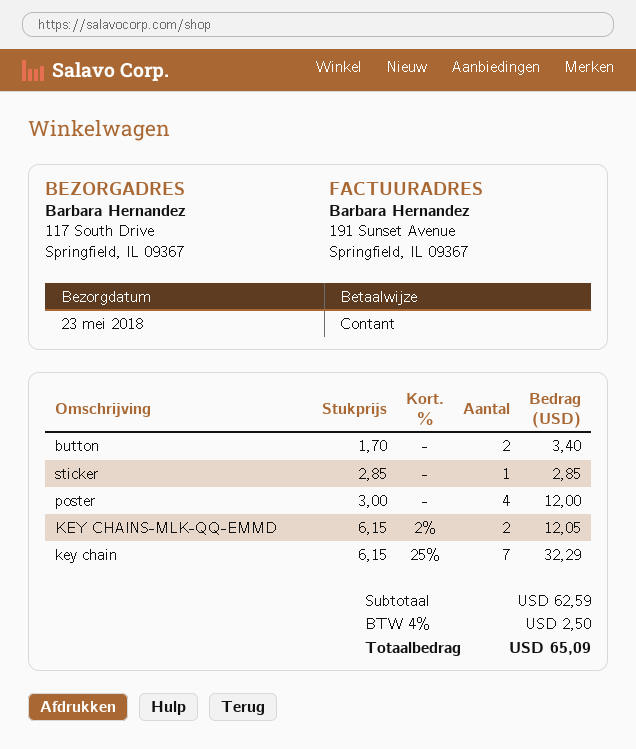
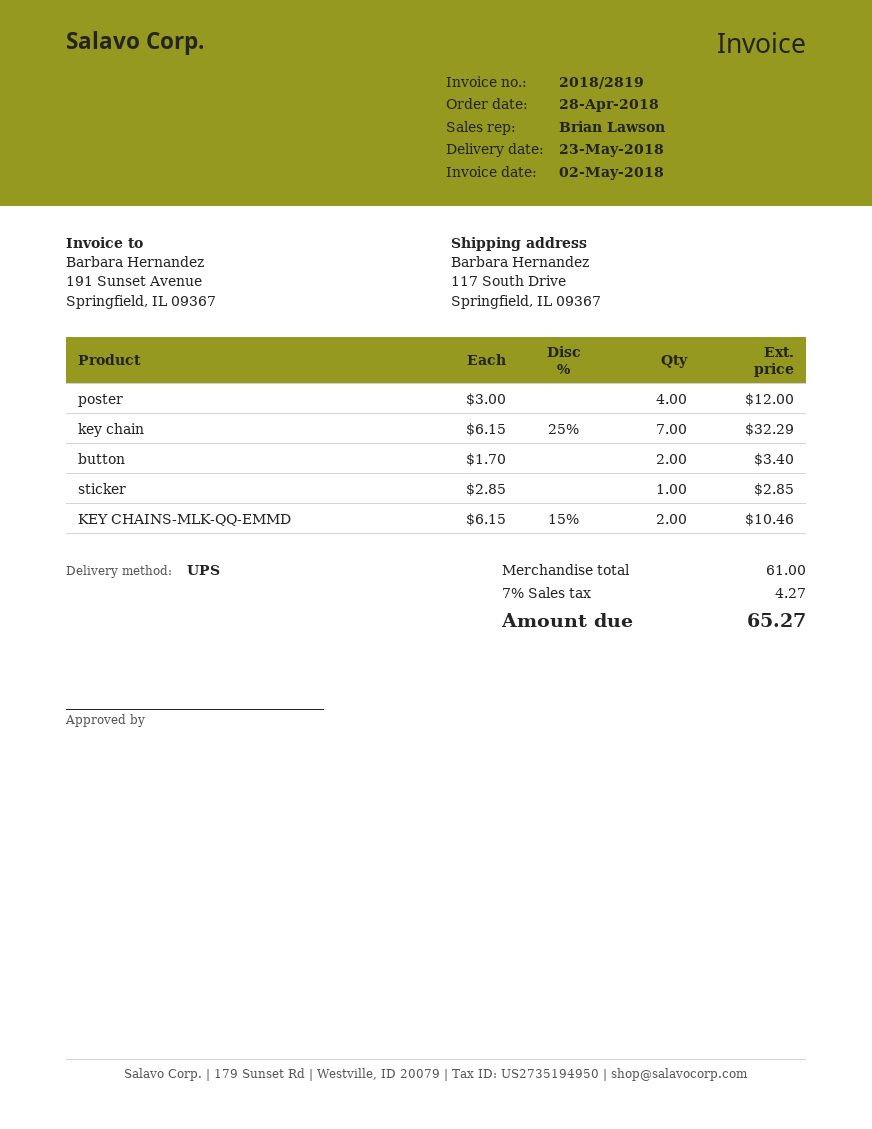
KEY CHAINS-MLK-QQ-EMMD: 2 x 6.15 - 2% = 12.05 -> 2 x 6.15 - 15% = 10.46
subtotal: 62.59 -> 61.00
tax: 4% = 2.50 -> 7% = 4.27
total: 65.09 -> 65.27

